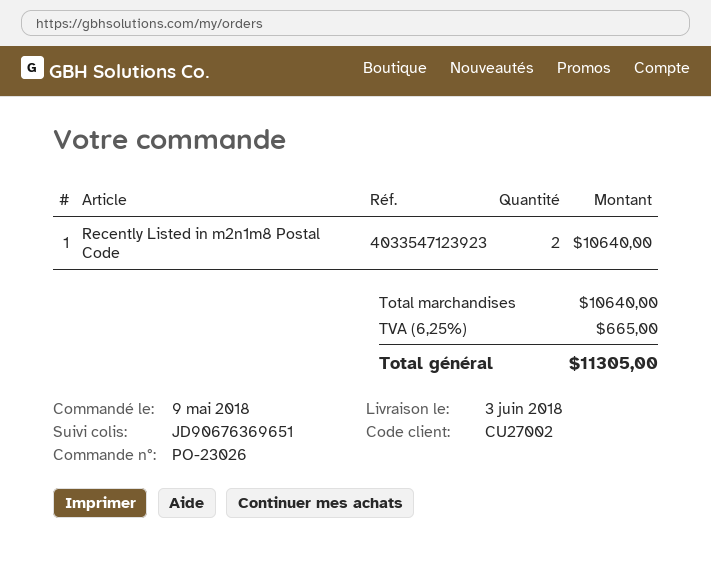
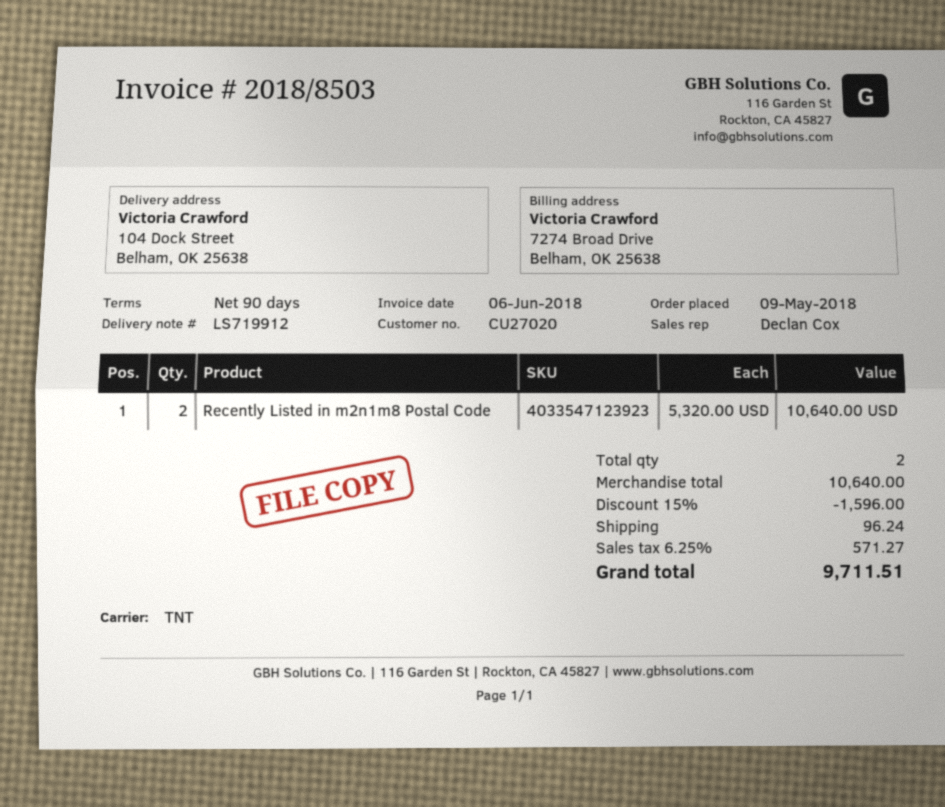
customer number: CU27002 -> CU27020
discount: none -> 15% = 1596.00
shipping: none -> 96.24
tax: 6.25% = 665.00 -> 6.25% = 571.27
total: 11305.00 -> 9711.51

